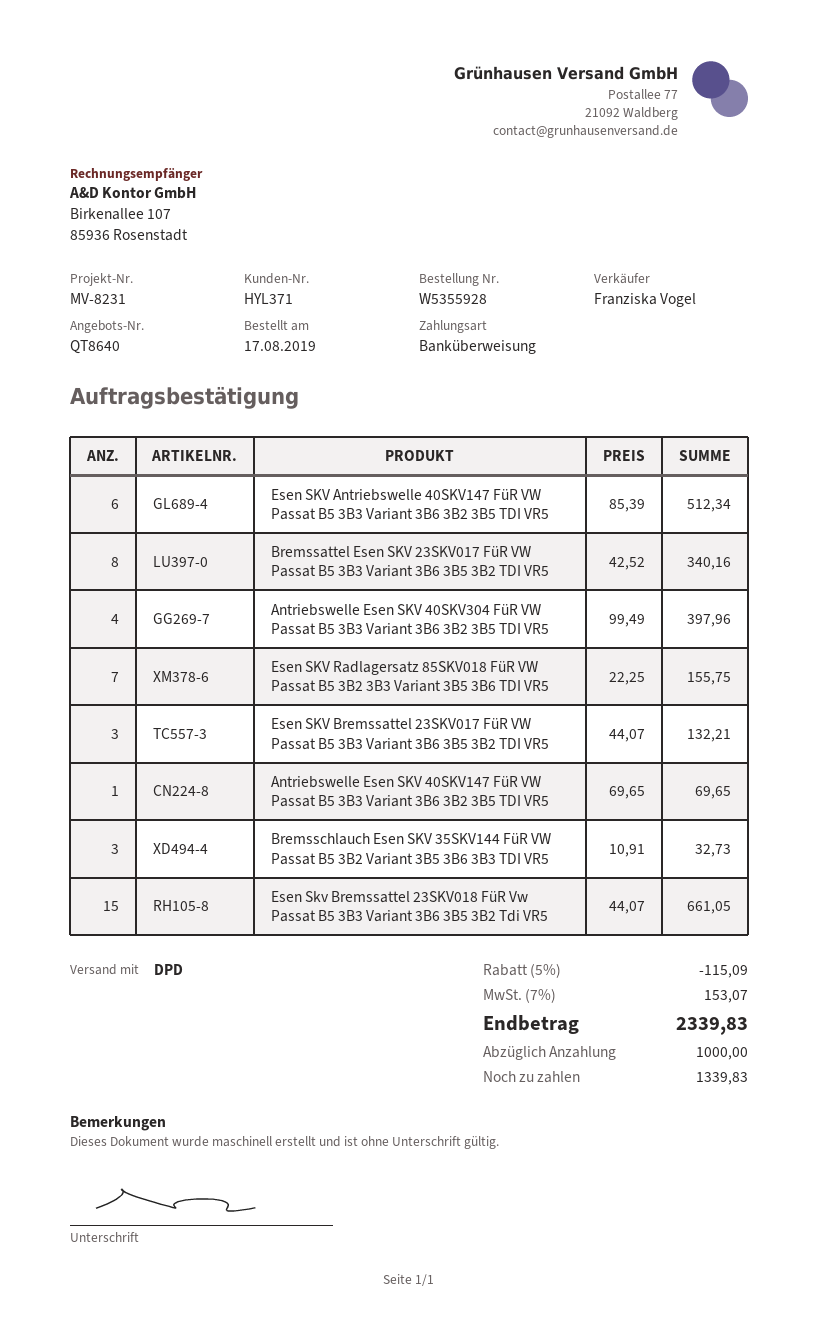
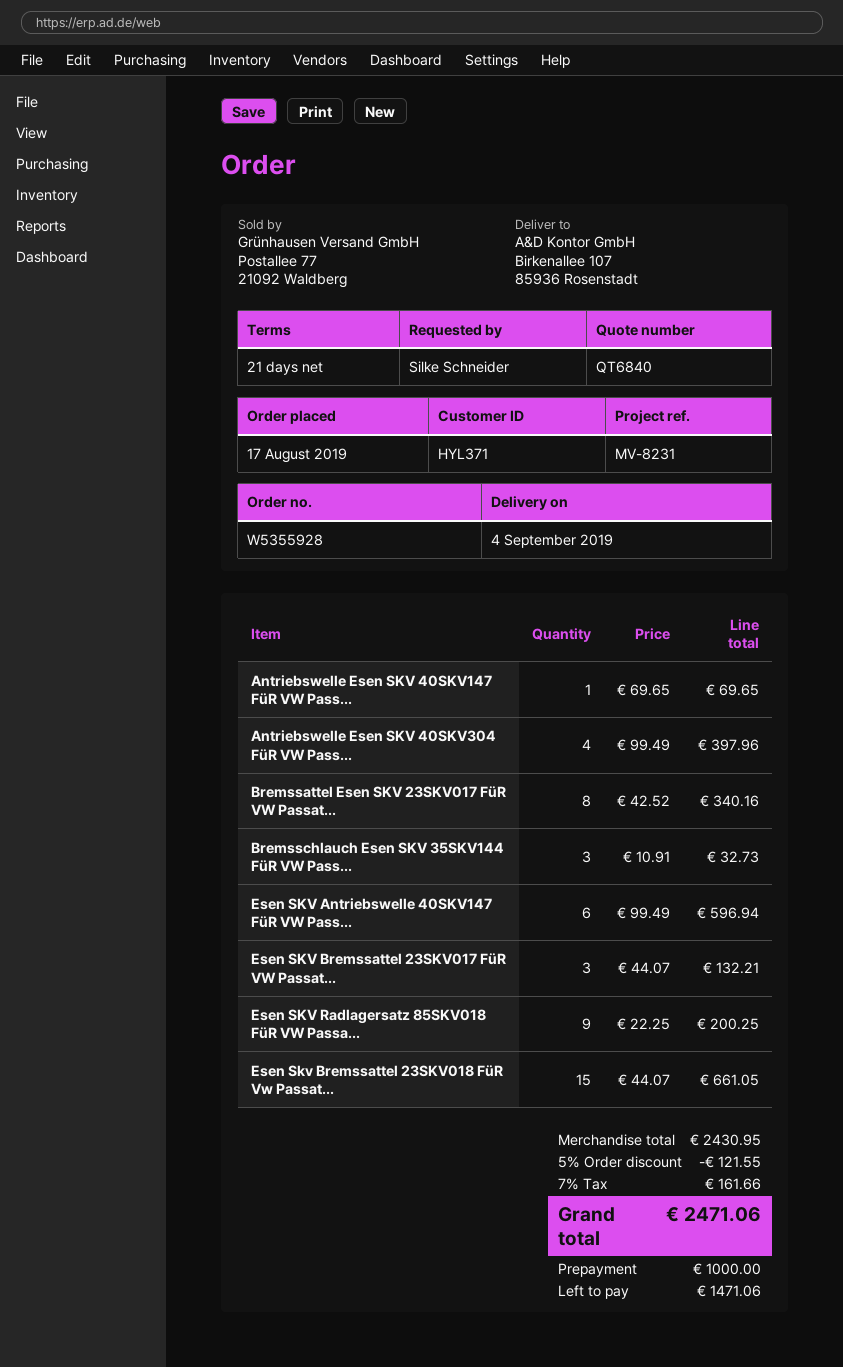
quote number: QT8640 -> QT6840
Esen SKV Antriebswelle 40SKV147 FüR VW Passat B5 3B3 Variant 3B6 3B2 3B5 TDI VR5: 6 x 85.39 = 512.34 -> 6 x 99.49 = 596.94
Esen SKV Radlagersatz 85SKV018 FüR VW Passat B5 3B2 3B3 Variant 3B5 3B6 TDI VR5: 7 x 22.25 = 155.75 -> 9 x 22.25 = 200.25
discount: 5% = 115.09 -> 5% = 121.55
tax: 7% = 153.07 -> 7% = 161.66
total: 2339.83 -> 2471.06
balance: 1339.83 -> 1471.06

